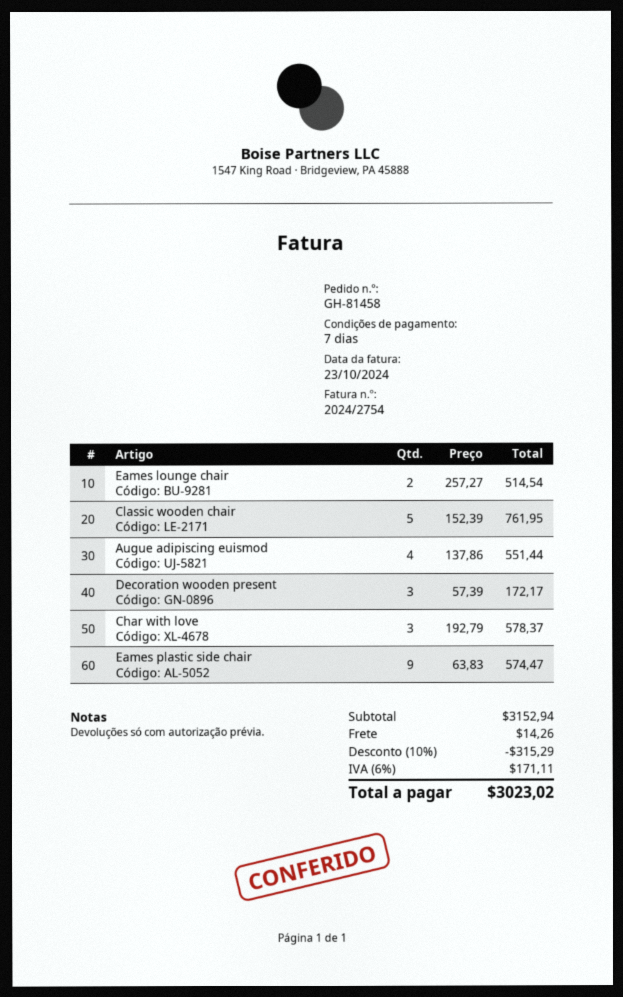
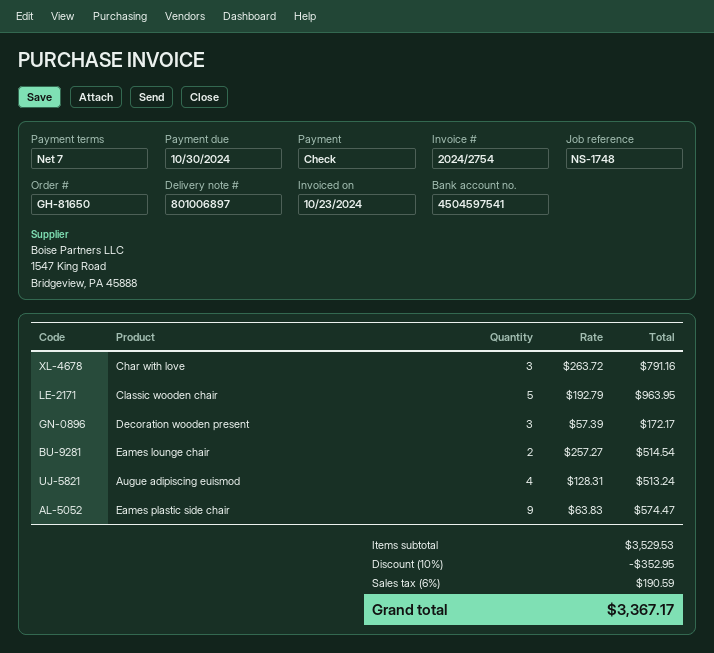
order number: GH-81458 -> GH-81650
Classic wooden chair: 5 x 152.39 = 761.95 -> 5 x 192.79 = 963.95
Augue adipiscing euismod: 4 x 137.86 = 551.44 -> 4 x 128.31 = 513.24
Char with love: 3 x 192.79 = 578.37 -> 3 x 263.72 = 791.16
subtotal: 3152.94 -> 3529.53
discount: 10% = 315.29 -> 10% = 352.95
shipping: 14.26 -> none
tax: 6% = 171.11 -> 6% = 190.59
total: 3023.02 -> 3367.17

